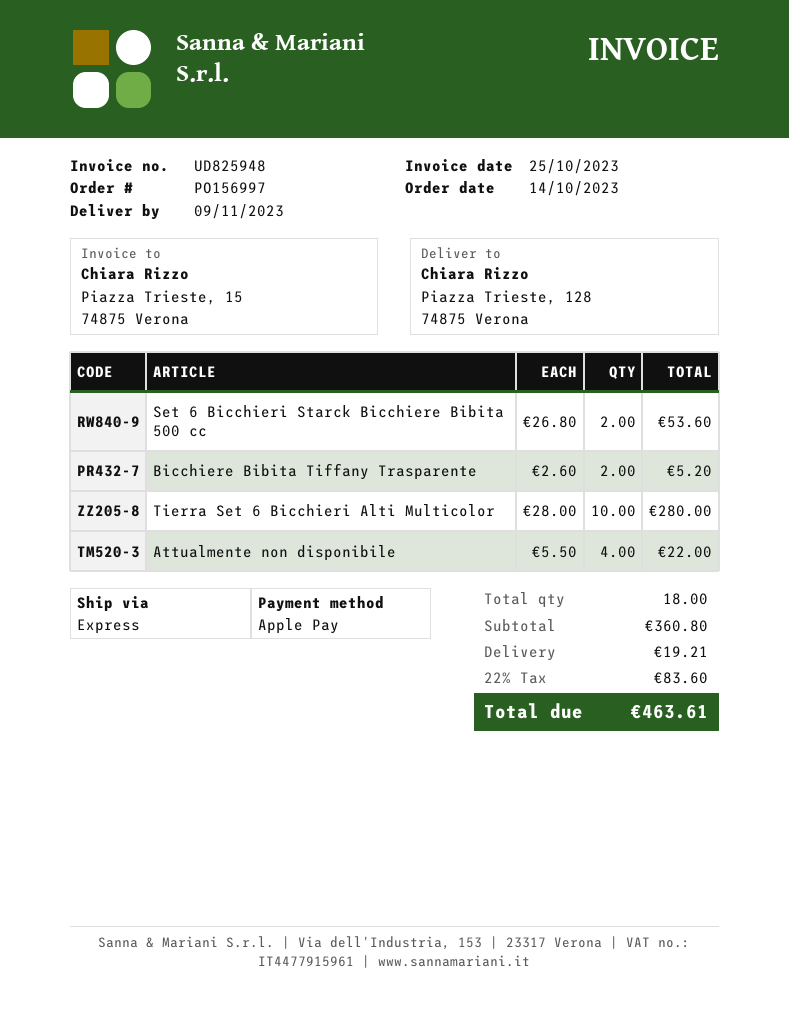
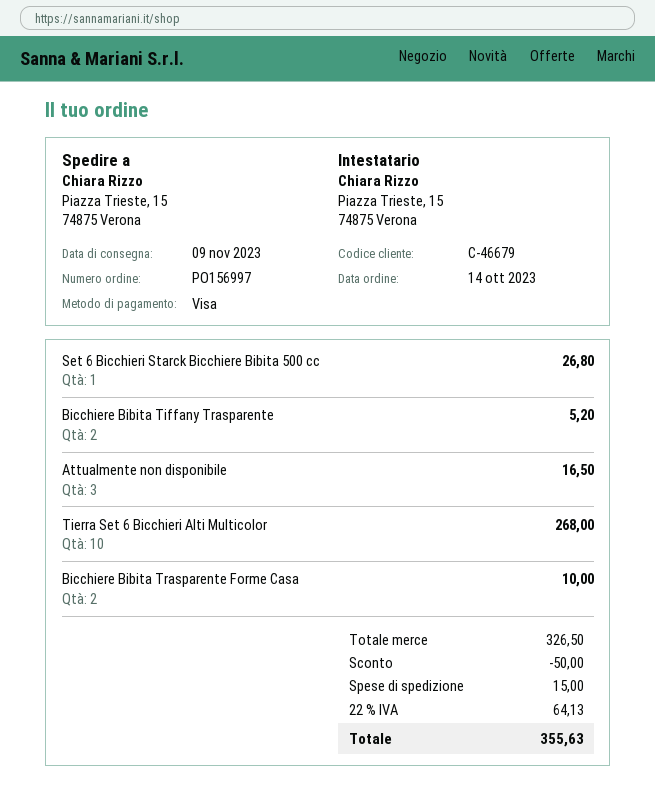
payment method: Apple Pay -> Visa
ship to: Piazza Trieste, 128, 74875 Verona -> Piazza Trieste, 15, 74875 Verona
Set 6 Bicchieri Starck Bicchiere Bibita 500 cc: 2 for 53.60 -> 1 for 26.80
Tierra Set 6 Bicchieri Alti Multicolor: 10 for 280.00 -> 10 for 268.00
Attualmente non disponibile: 4 for 22.00 -> 3 for 16.50
Bicchiere Bibita Trasparente Forme Casa: none -> 2 for 10.00
subtotal: 360.80 -> 326.50
discount: none -> 50.00
shipping: 19.21 -> 15.00
tax: 22% = 83.60 -> 22% = 64.13
total: 463.61 -> 355.63

